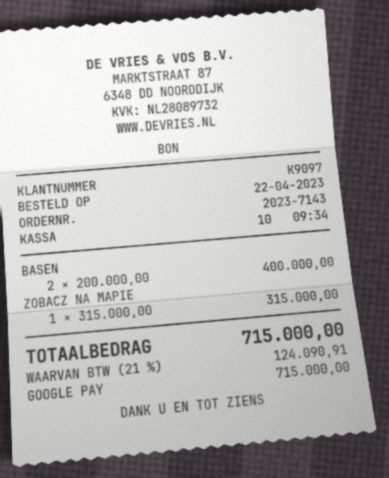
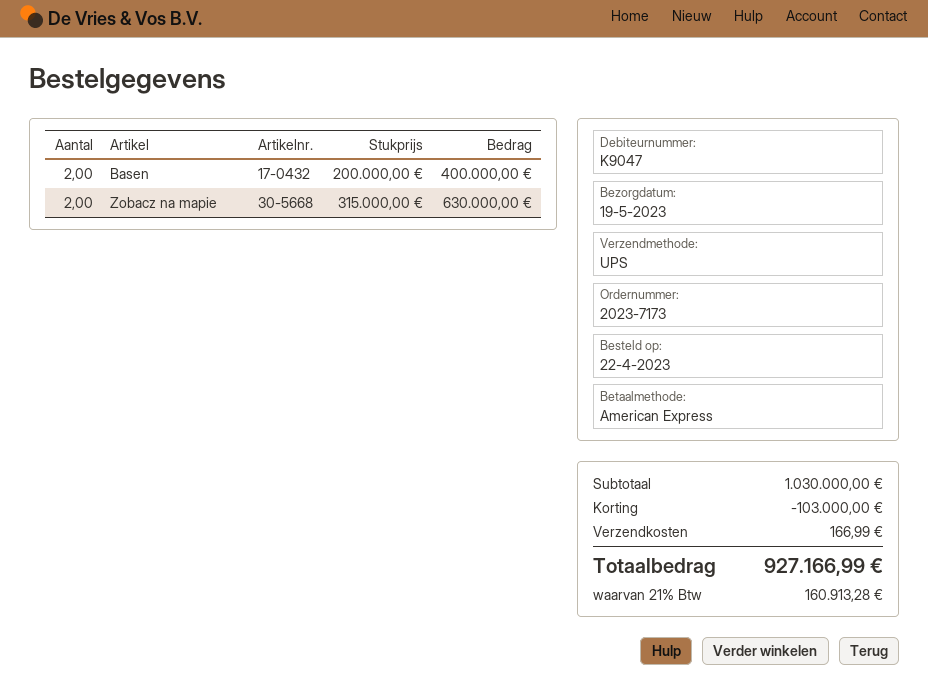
order number: 2023-7143 -> 2023-7173
customer number: K9097 -> K9047
payment method: Google Pay -> American Express
ZOBACZ NA MAPIE: 1 x 315000.00 = 315000.00 -> 2 x 315000.00 = 630000.00
discount: none -> 103000.00
shipping: none -> 166.99
tax: 21% = 124090.91 -> 21% = 160913.28
total: 715000.00 -> 927166.99

